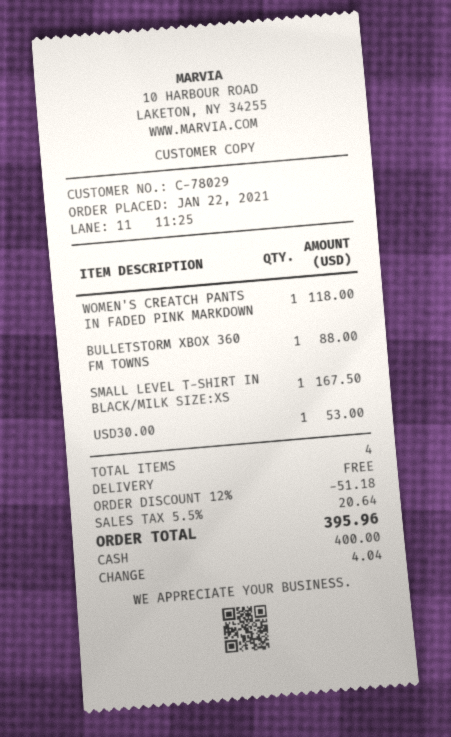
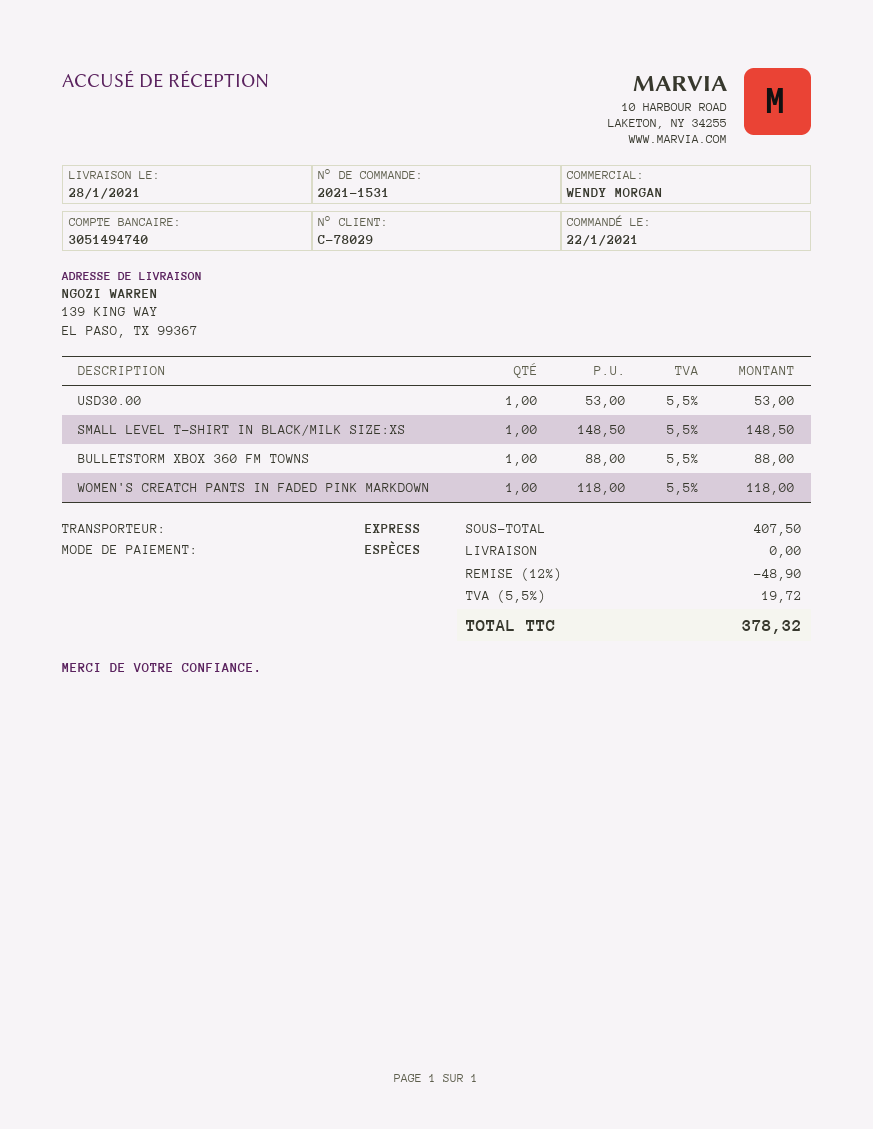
SMALL LEVEL T-SHIRT IN BLACK/MILK SIZE:XS: 1 for 167.50 -> 1 for 148.50
discount: 12% = 51.18 -> 12% = 48.90
tax: 5.5% = 20.64 -> 5.5% = 19.72
total: 395.96 -> 378.32

